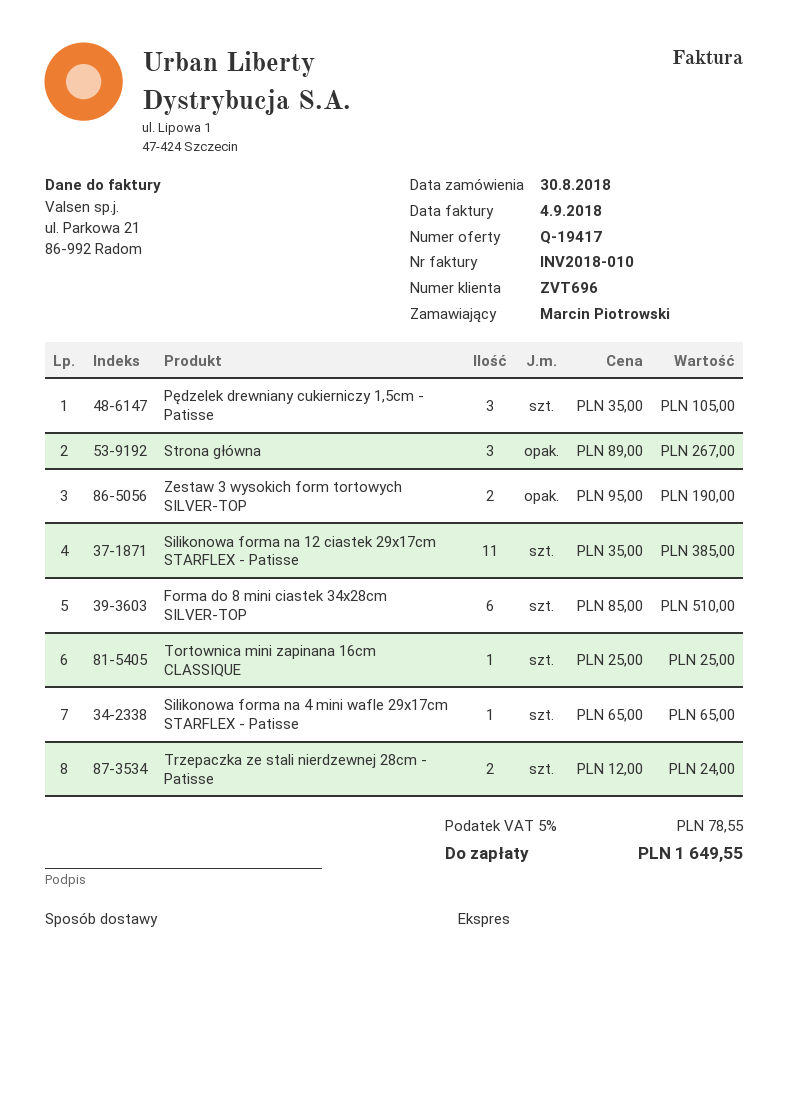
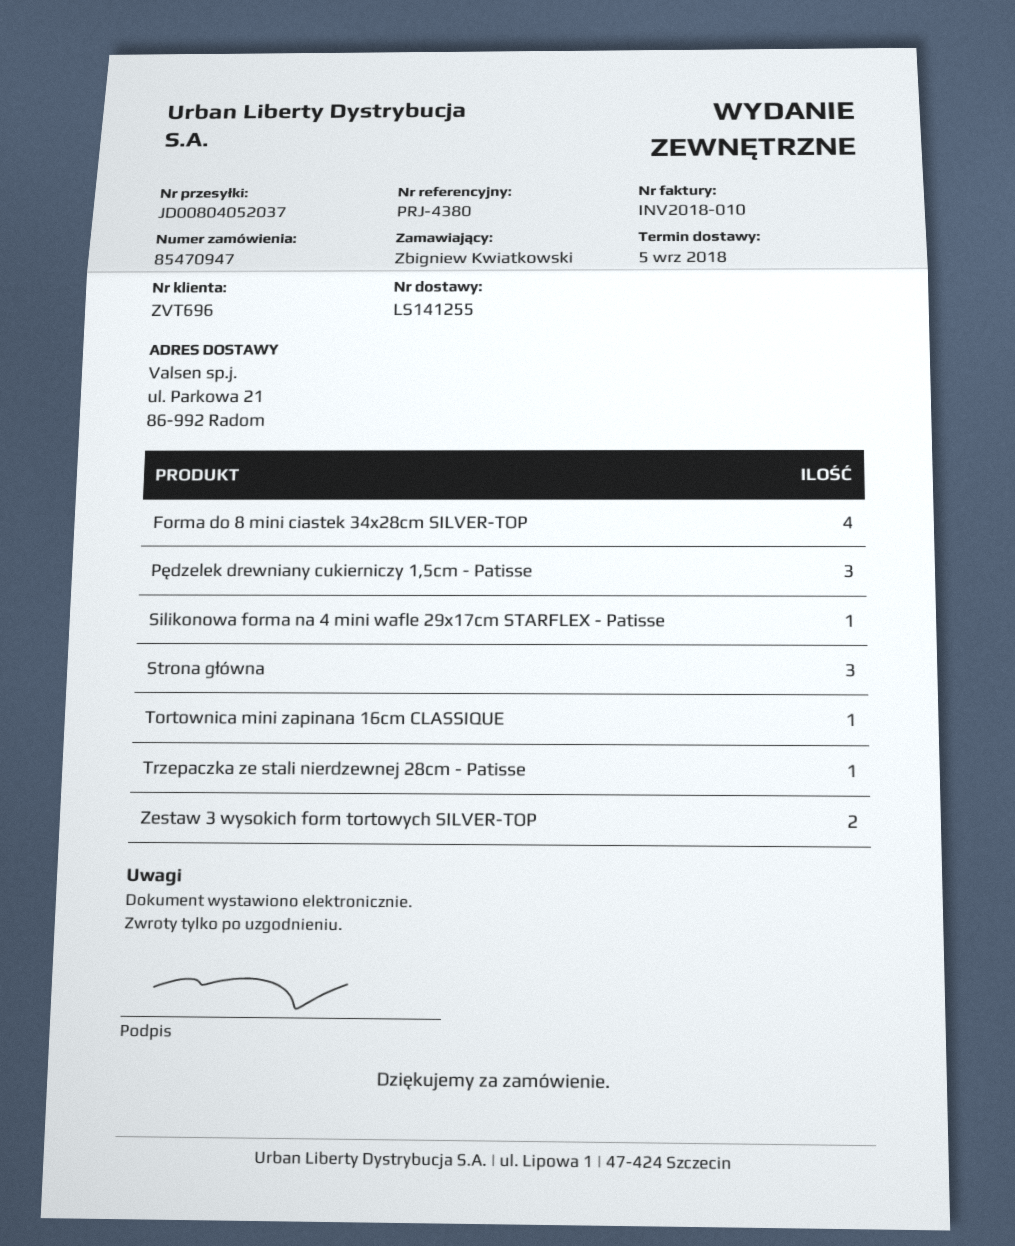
ordered by: Marcin Piotrowski -> Zbigniew Kwiatkowski
Silikonowa forma na 12 ciastek 29x17cm STARFLEX - Patisse: 11 -> none
Forma do 8 mini ciastek 34x28cm SILVER-TOP: 6 -> 4
Trzepaczka ze stali nierdzewnej 28cm - Patisse: 2 -> 1

